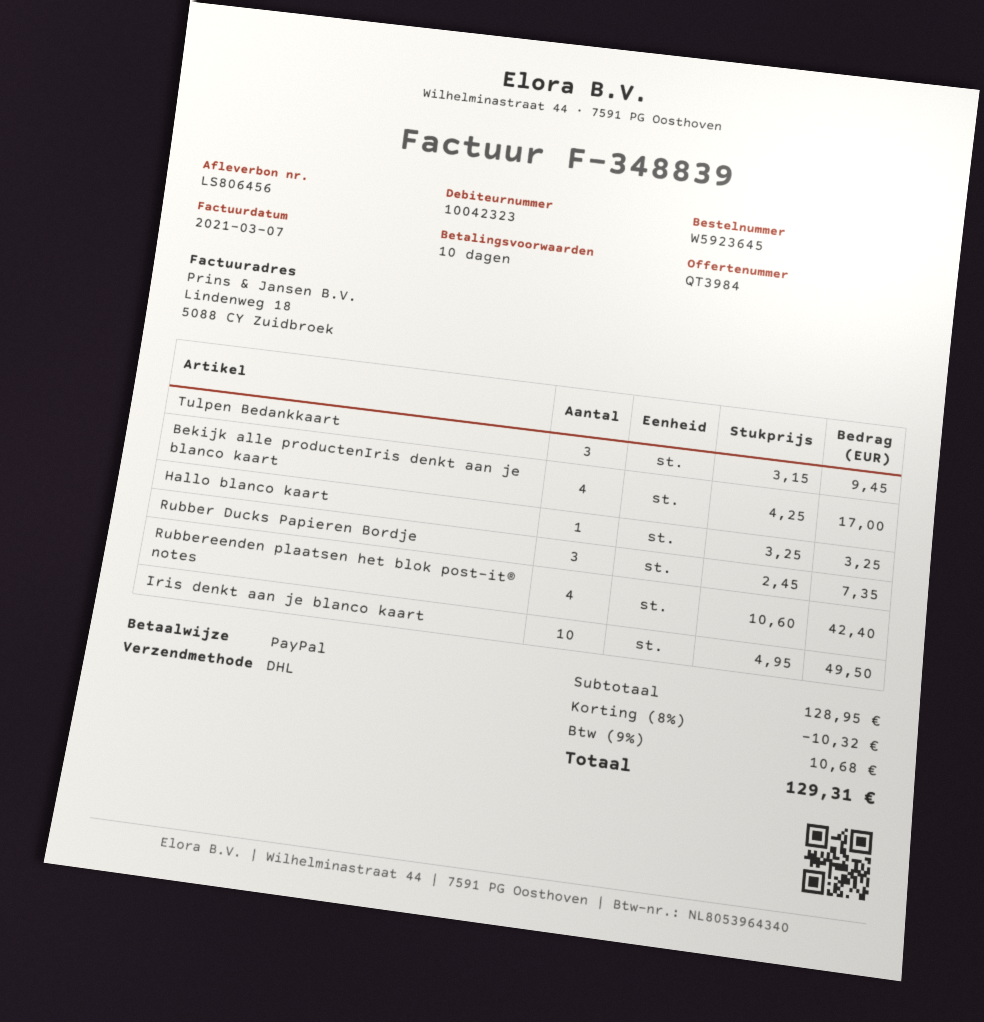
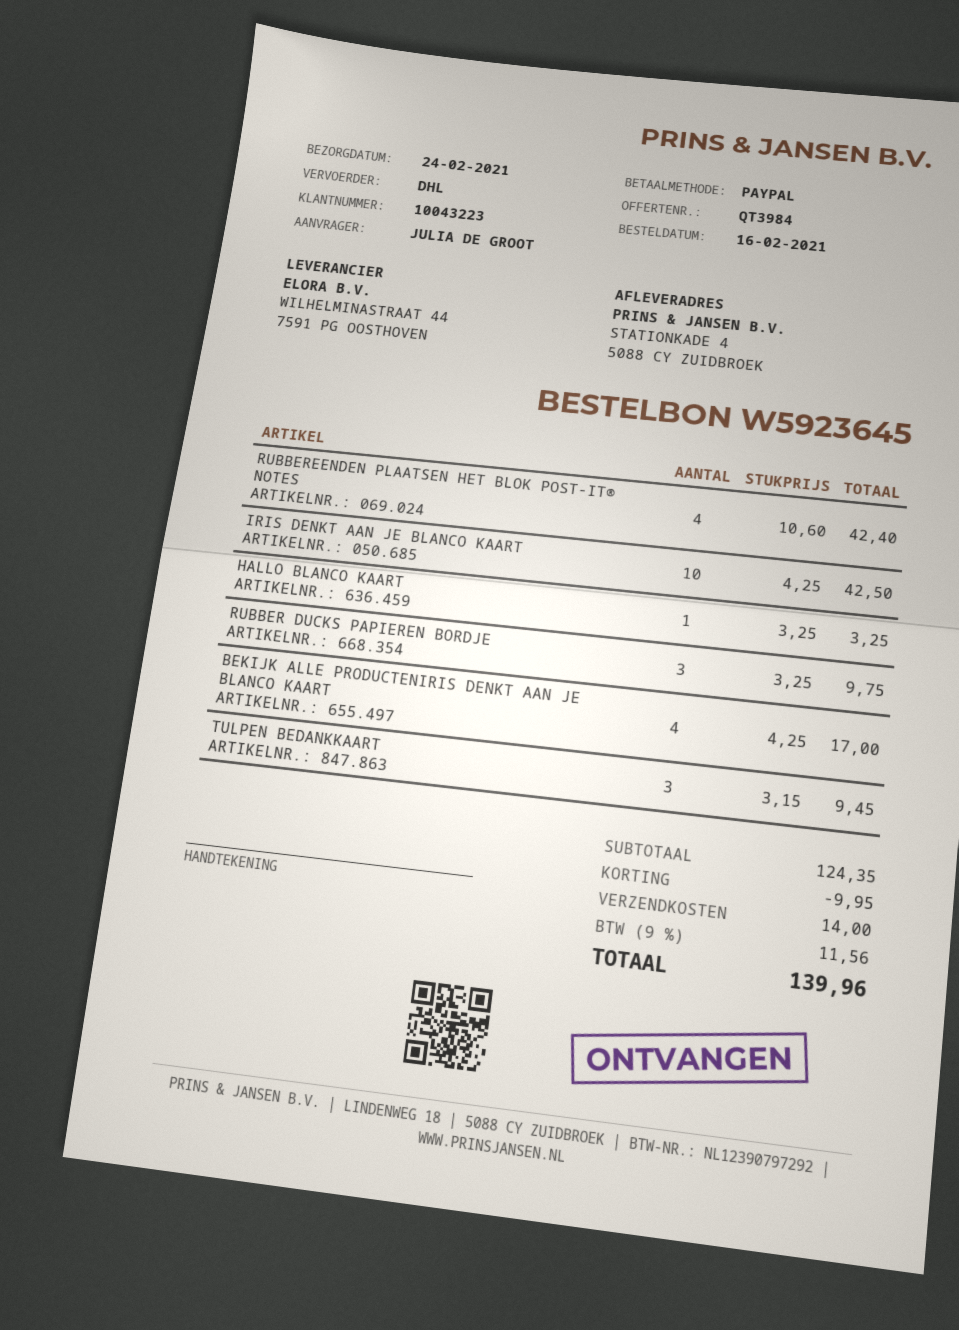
customer number: 10042323 -> 10043223
Rubber Ducks Papieren Bordje: 3 x 2.45 = 7.35 -> 3 x 3.25 = 9.75
Iris denkt aan je blanco kaart: 10 x 4.95 = 49.50 -> 10 x 4.25 = 42.50
subtotal: 128.95 -> 124.35
discount: 10.32 -> 9.95
shipping: none -> 14.00
tax: 9% = 10.68 -> 9% = 11.56
total: 129.31 -> 139.96

